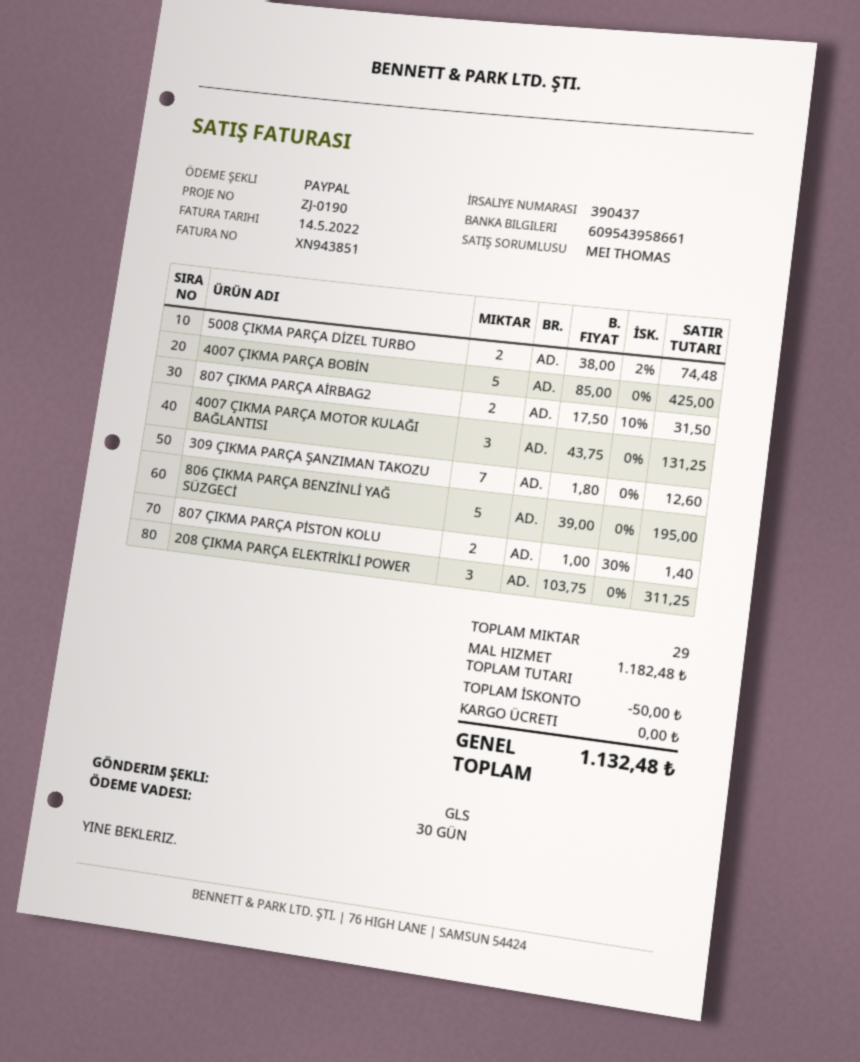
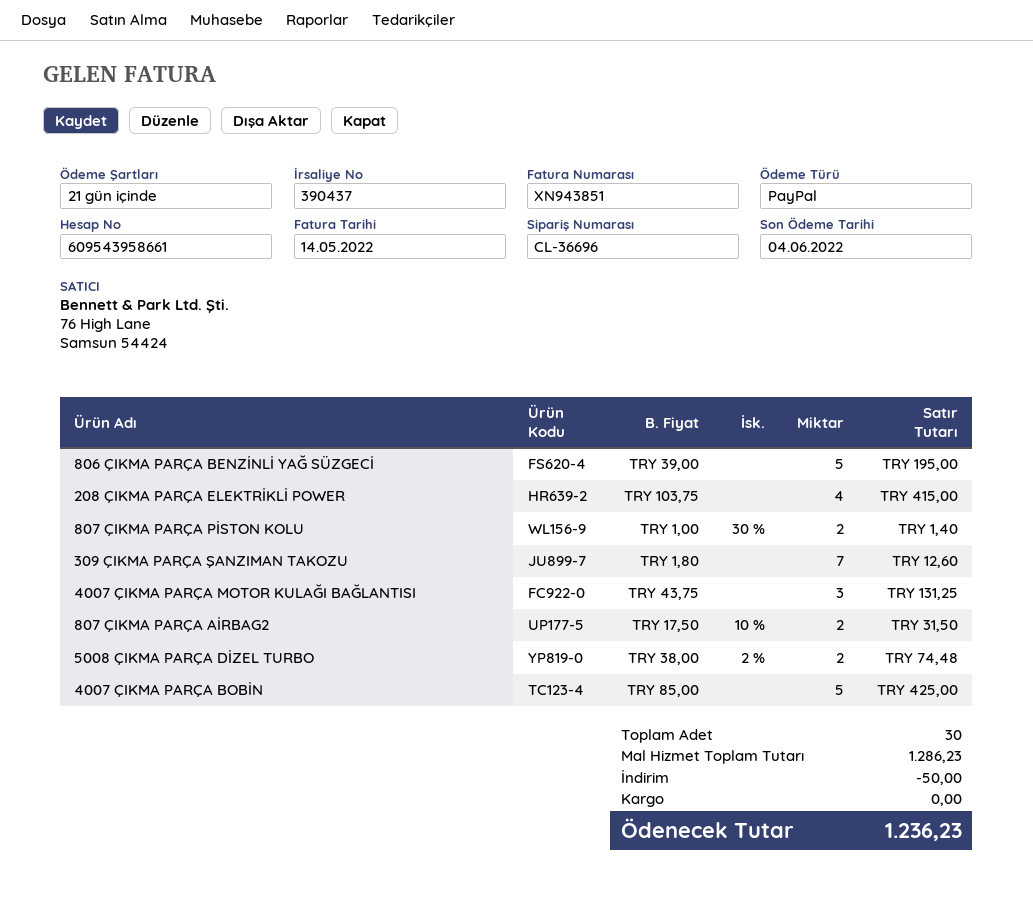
payment terms: 30 days -> 21 days
208 ÇIKMA PARÇA ELEKTRİKLİ POWER: 3 x 103.75 = 311.25 -> 4 x 103.75 = 415.00
total quantity: 29 -> 30
subtotal: 1182.48 -> 1286.23
total: 1132.48 -> 1236.23

